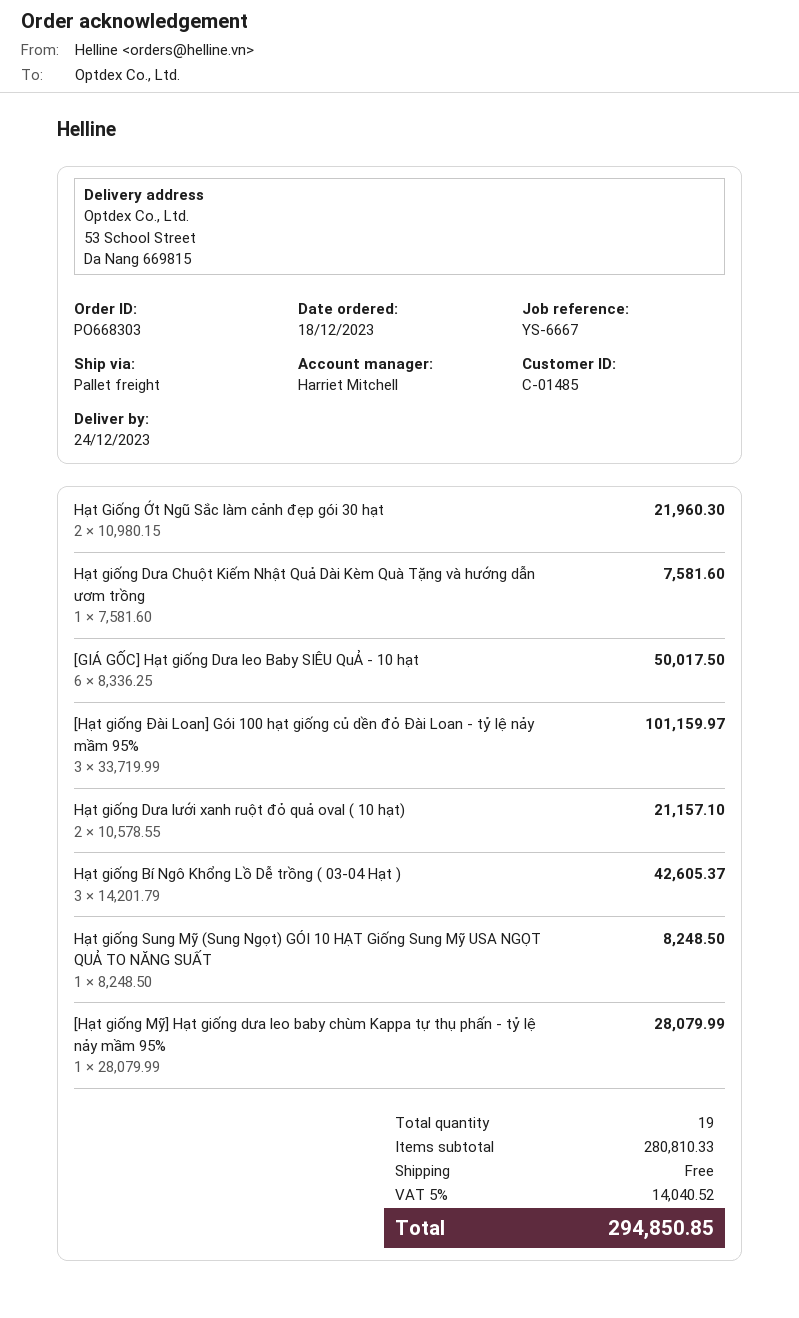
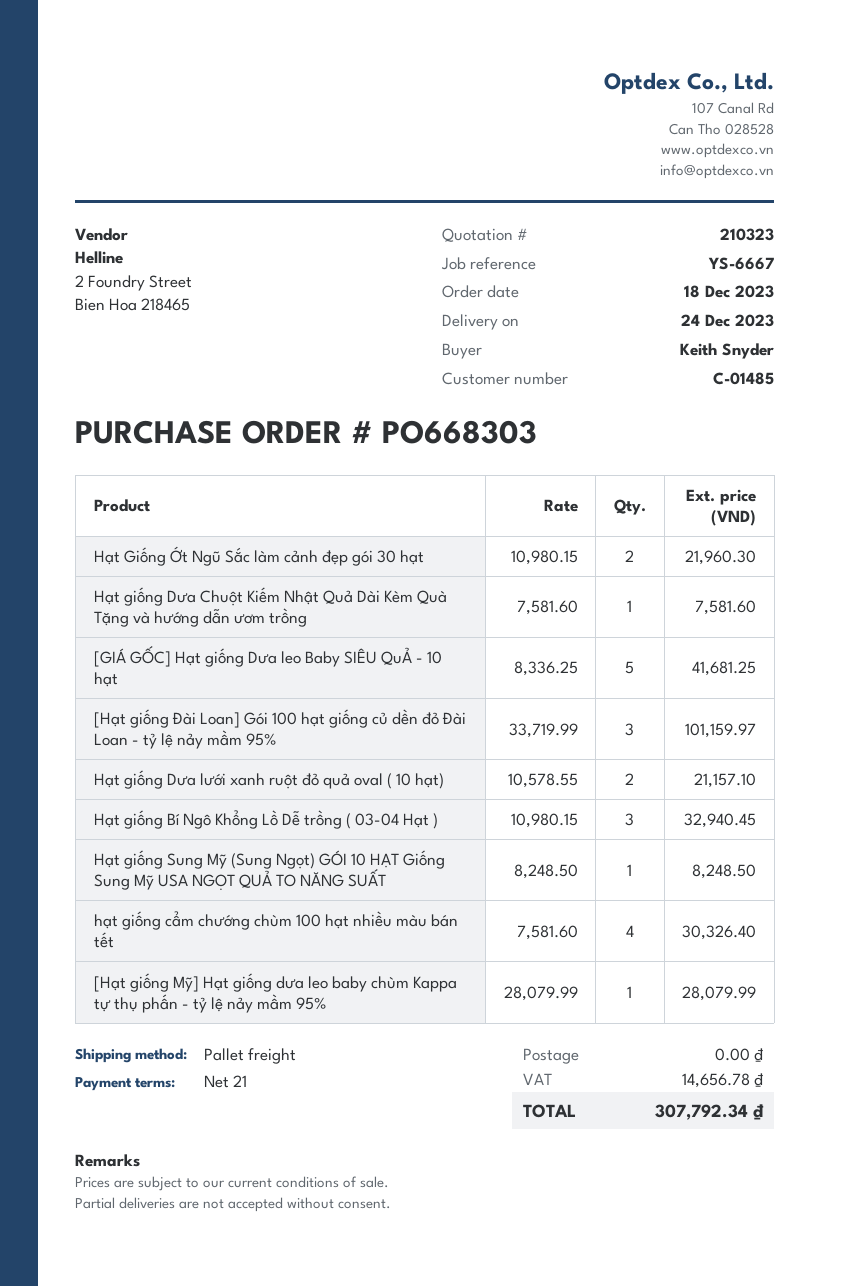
[GIÁ GỐC] Hạt giống Dưa leo Baby SIÊU QuẢ - 10 hạt: 6 x 8336.25 = 50017.50 -> 5 x 8336.25 = 41681.25
Hạt giống Bí Ngô Khổng Lồ Dễ trồng ( 03-04 Hạt ): 3 x 14201.79 = 42605.37 -> 3 x 10980.15 = 32940.45
hạt giống cẩm chướng chùm 100 hạt nhiều màu bán tết: none -> 4 x 7581.60 = 30326.40
tax: 14040.52 -> 14656.78
total: 294850.85 -> 307792.34

